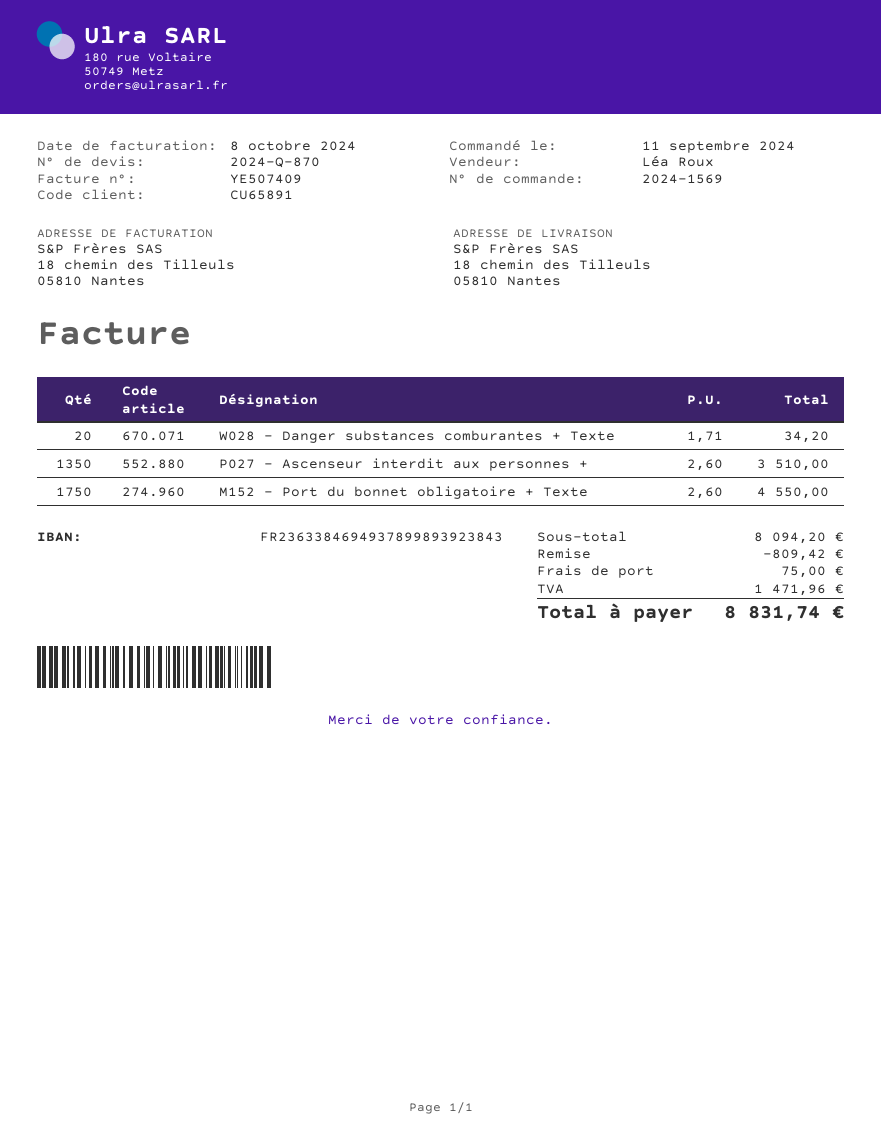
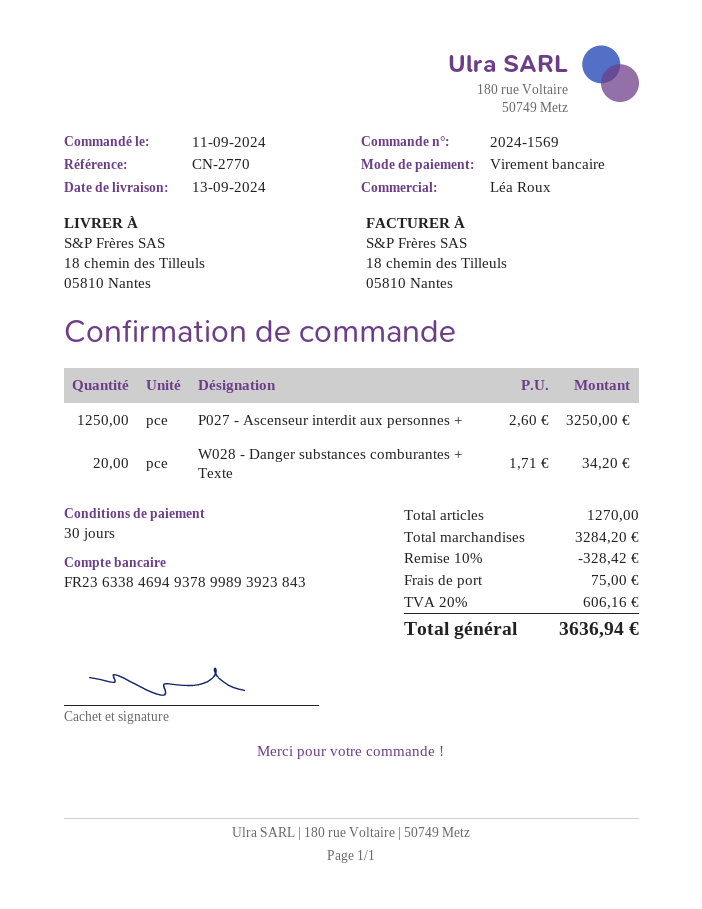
P027 - Ascenseur interdit aux personnes +: 1350 x 2.60 = 3510.00 -> 1250 x 2.60 = 3250.00
M152 - Port du bonnet obligatoire + Texte: 1750 x 2.60 = 4550.00 -> none
subtotal: 8094.20 -> 3284.20
discount: 809.42 -> 328.42
tax: 1471.96 -> 606.16
total: 8831.74 -> 3636.94

